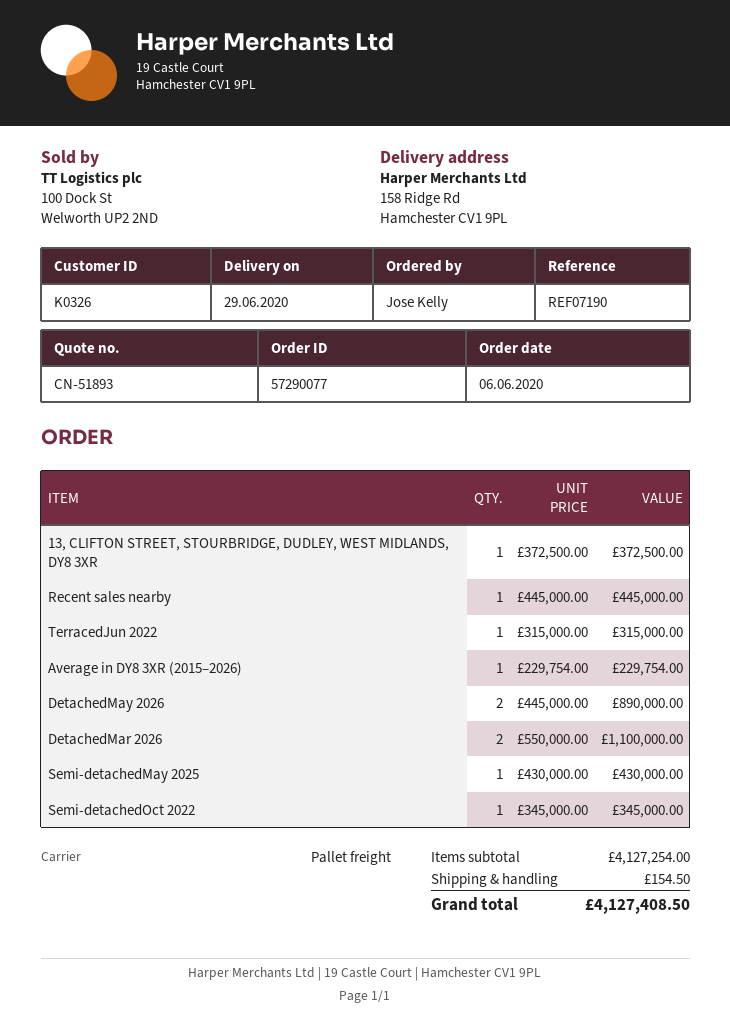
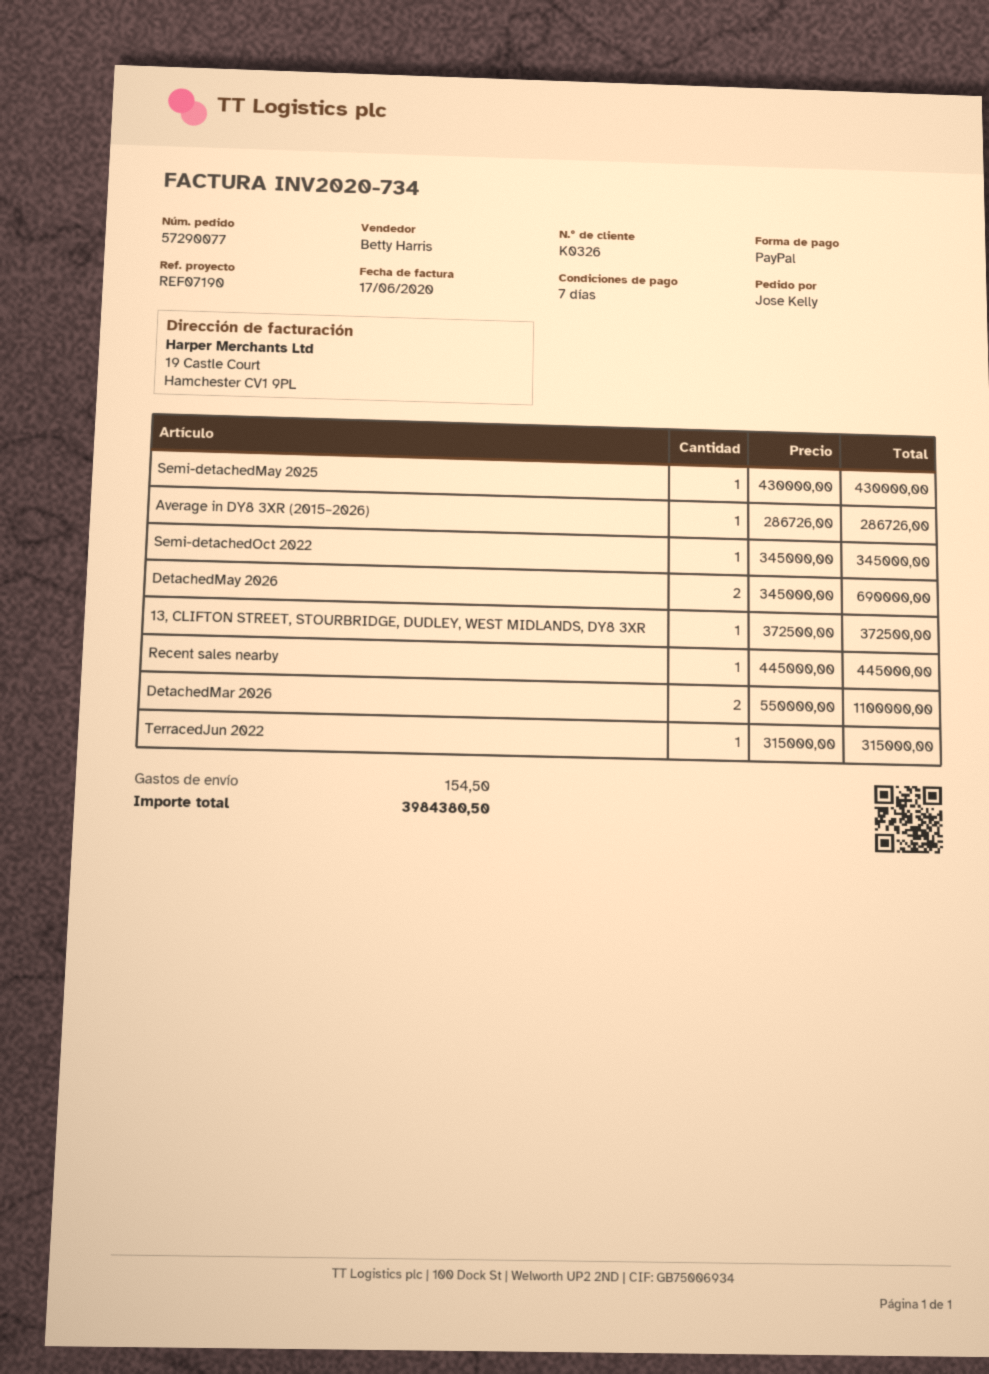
Average in DY8 3XR (2015–2026): 1 x 229754.00 = 229754.00 -> 1 x 286726.00 = 286726.00
DetachedMay 2026: 2 x 445000.00 = 890000.00 -> 2 x 345000.00 = 690000.00
total: 4127408.50 -> 3984380.50

